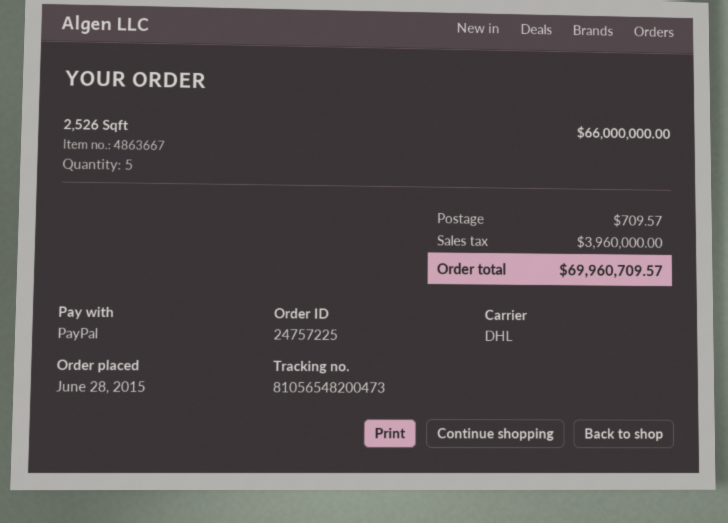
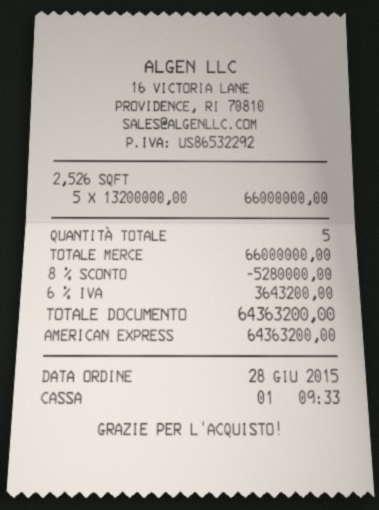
payment method: PayPal -> American Express
discount: none -> 8% = 5280000.00
shipping: 709.57 -> none
tax: 3960000.00 -> 3643200.00
total: 69960709.57 -> 64363200.00

